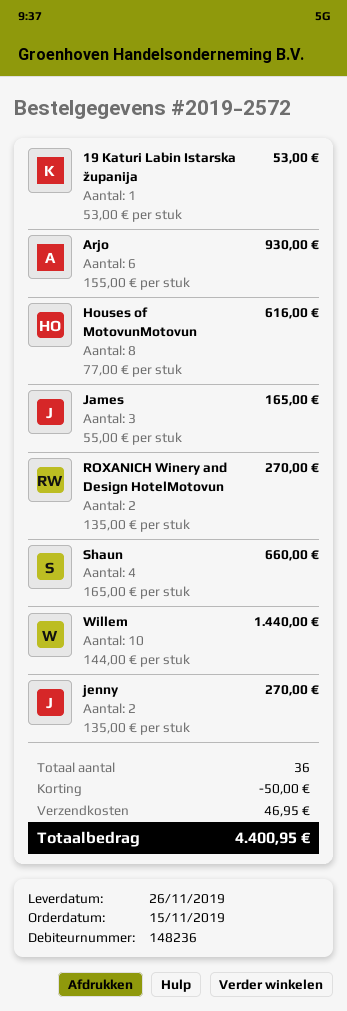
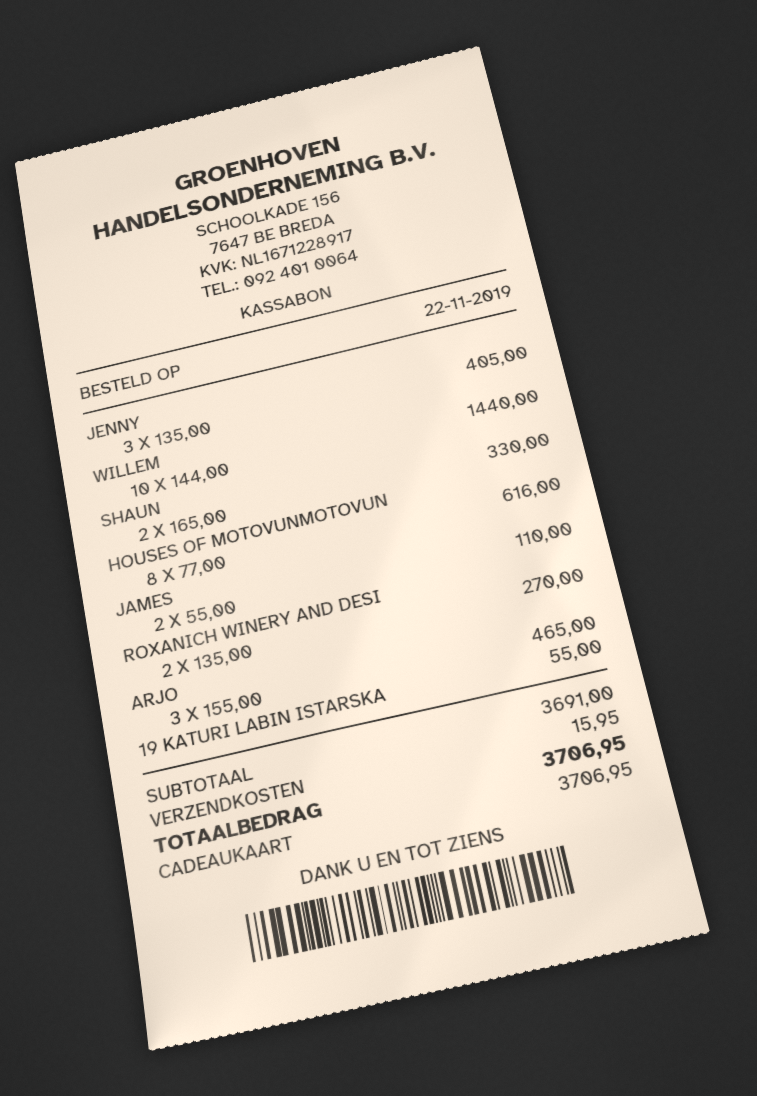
order date: 2019-11-15 -> 2019-11-22
19 Katuri Labin Istarska županija: 1 x 53.00 = 53.00 -> 1 x 55.00 = 55.00
Arjo: 6 x 155.00 = 930.00 -> 3 x 155.00 = 465.00
James: 3 x 55.00 = 165.00 -> 2 x 55.00 = 110.00
Shaun: 4 x 165.00 = 660.00 -> 2 x 165.00 = 330.00
jenny: 2 x 135.00 = 270.00 -> 3 x 135.00 = 405.00
discount: 50.00 -> none
shipping: 46.95 -> 15.95
total: 4400.95 -> 3706.95

